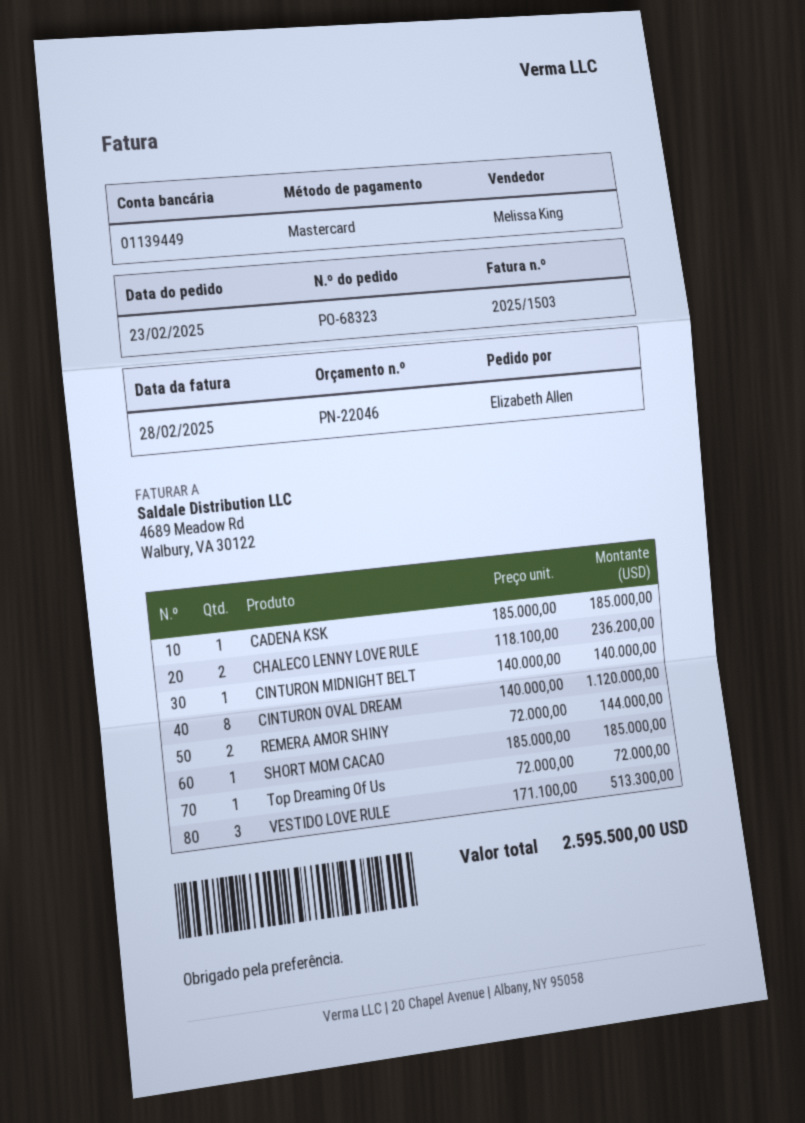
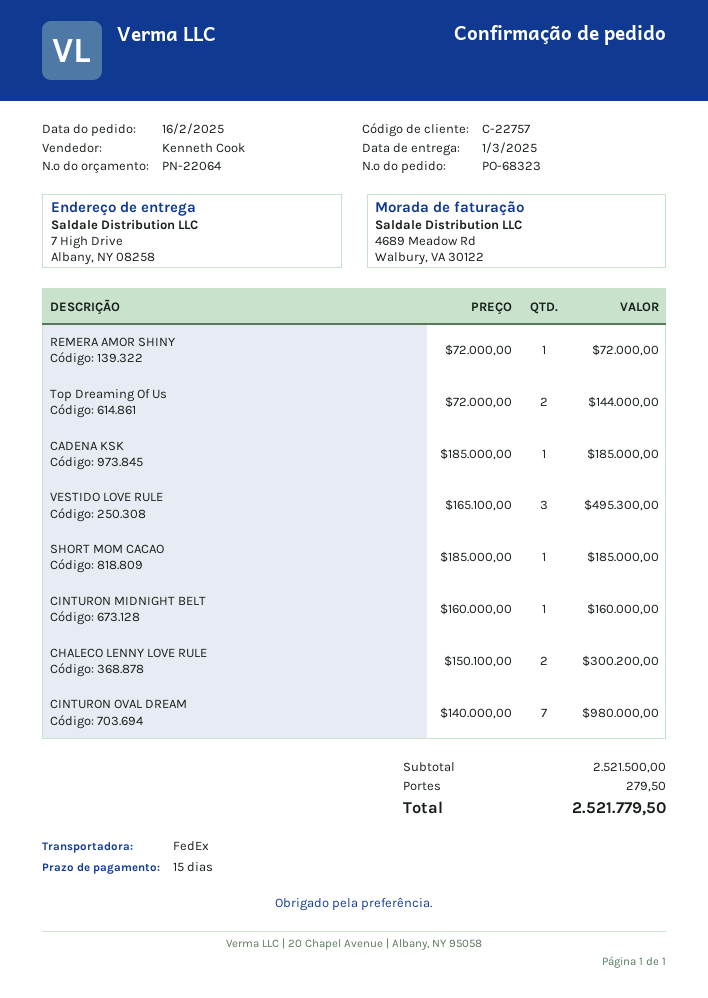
quote number: PN-22046 -> PN-22064
order date: 2025-02-23 -> 2025-02-16
sales rep: Melissa King -> Kenneth Cook
CHALECO LENNY LOVE RULE: 2 x 118100.00 = 236200.00 -> 2 x 150100.00 = 300200.00
CINTURON MIDNIGHT BELT: 1 x 140000.00 = 140000.00 -> 1 x 160000.00 = 160000.00
CINTURON OVAL DREAM: 8 x 140000.00 = 1120000.00 -> 7 x 140000.00 = 980000.00
REMERA AMOR SHINY: 2 x 72000.00 = 144000.00 -> 1 x 72000.00 = 72000.00
Top Dreaming Of Us: 1 x 72000.00 = 72000.00 -> 2 x 72000.00 = 144000.00
VESTIDO LOVE RULE: 3 x 171100.00 = 513300.00 -> 3 x 165100.00 = 495300.00
shipping: none -> 279.50
total: 2595500.00 -> 2521779.50

